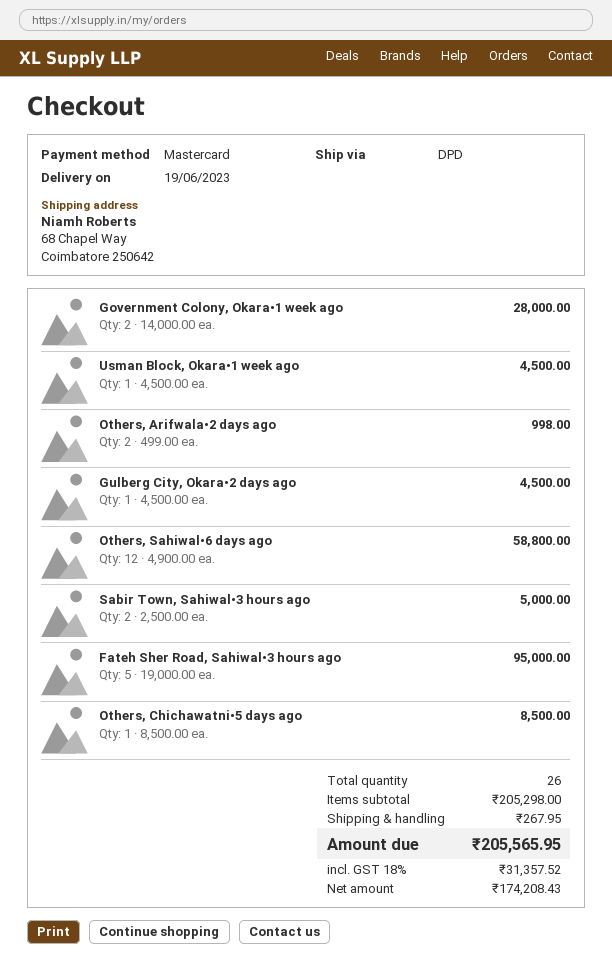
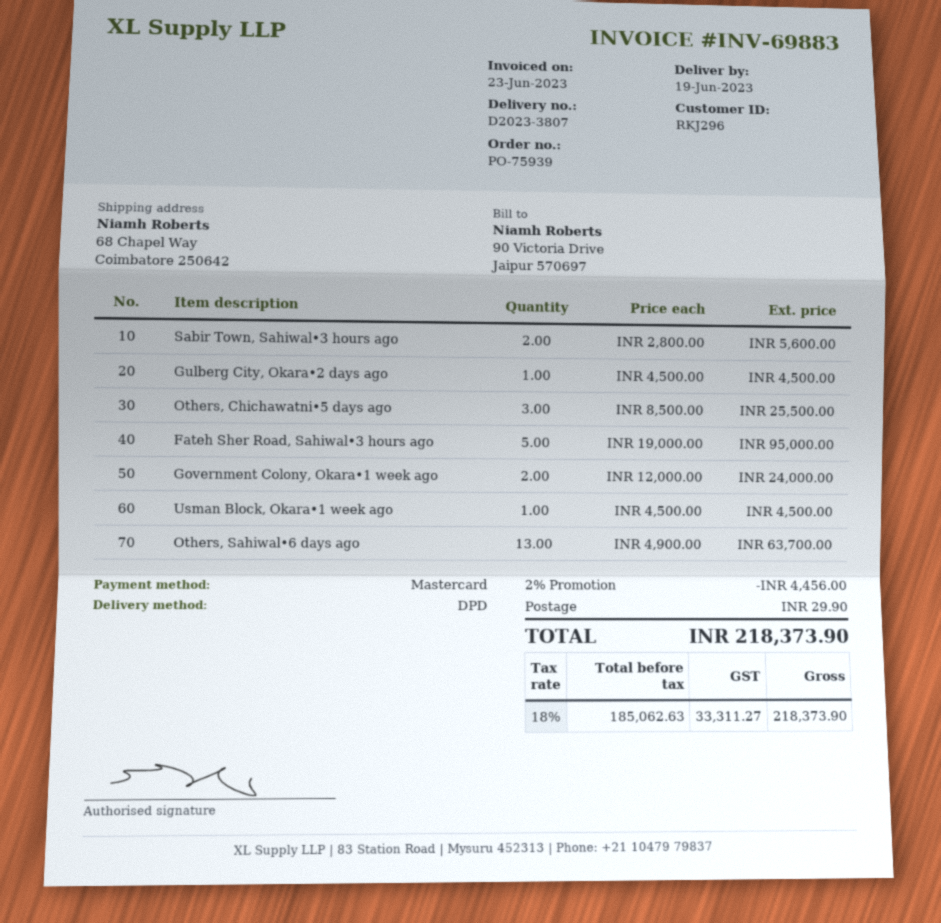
Government Colony, Okara•1 week ago: 2 x 14000.00 = 28000.00 -> 2 x 12000.00 = 24000.00
Others, Arifwala•2 days ago: 2 x 499.00 = 998.00 -> none
Others, Sahiwal•6 days ago: 12 x 4900.00 = 58800.00 -> 13 x 4900.00 = 63700.00
Sabir Town, Sahiwal•3 hours ago: 2 x 2500.00 = 5000.00 -> 2 x 2800.00 = 5600.00
Others, Chichawatni•5 days ago: 1 x 8500.00 = 8500.00 -> 3 x 8500.00 = 25500.00
discount: none -> 2% = 4456.00
shipping: 267.95 -> 29.90
net: 174208.43 -> 185062.63
tax: 18% = 31357.52 -> 18% = 33311.27
total: 205565.95 -> 218373.90

